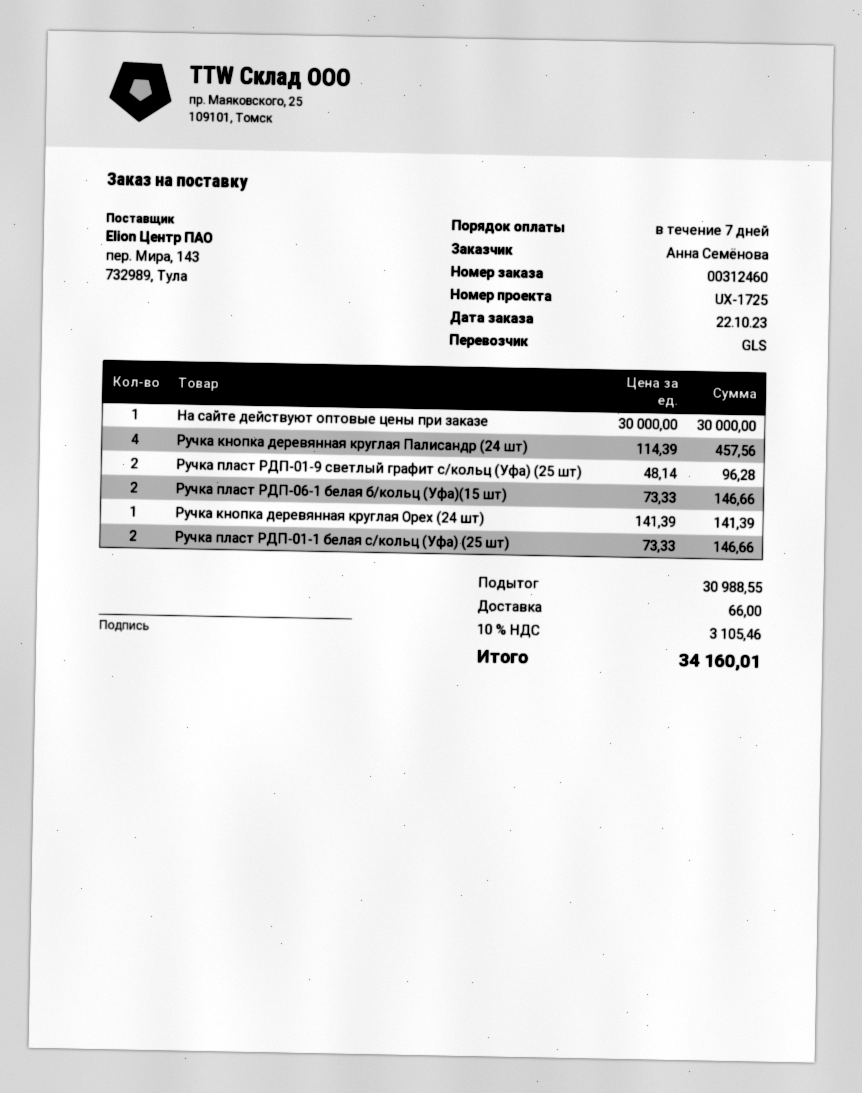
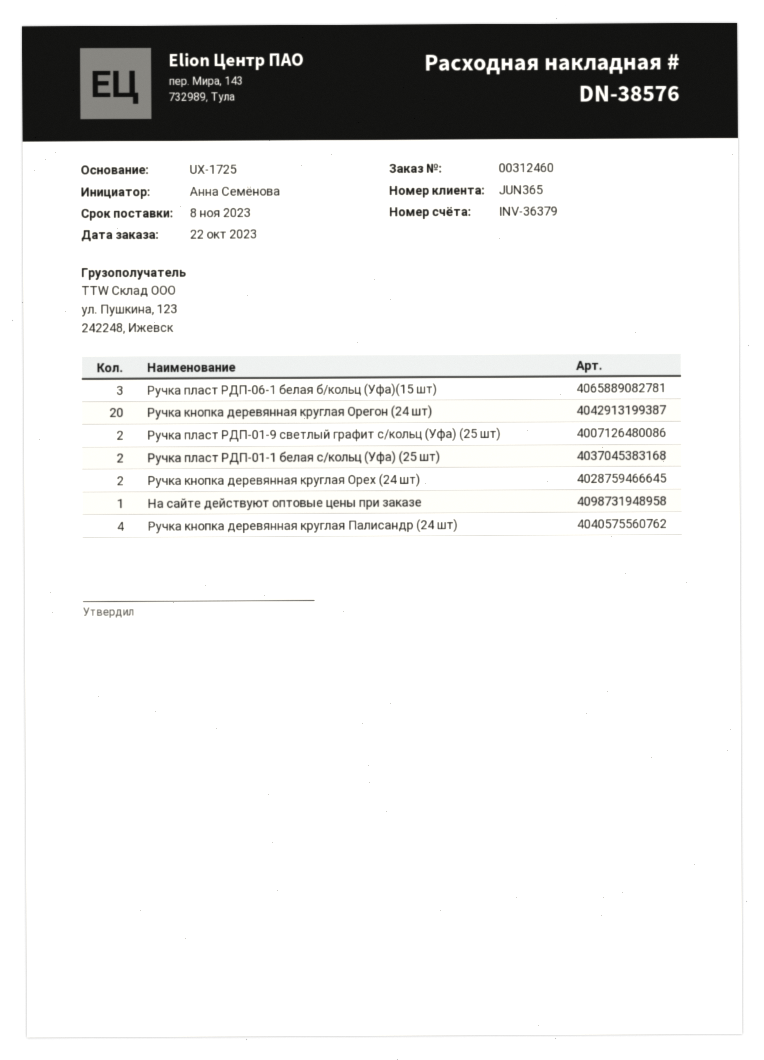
Ручка пласт РДП-06-1 белая б/кольц (Уфа)(15 шт): 2 -> 3
Ручка кнопка деревянная круглая Орех (24 шт): 1 -> 2
Ручка кнопка деревянная круглая Орегон (24 шт): none -> 20

